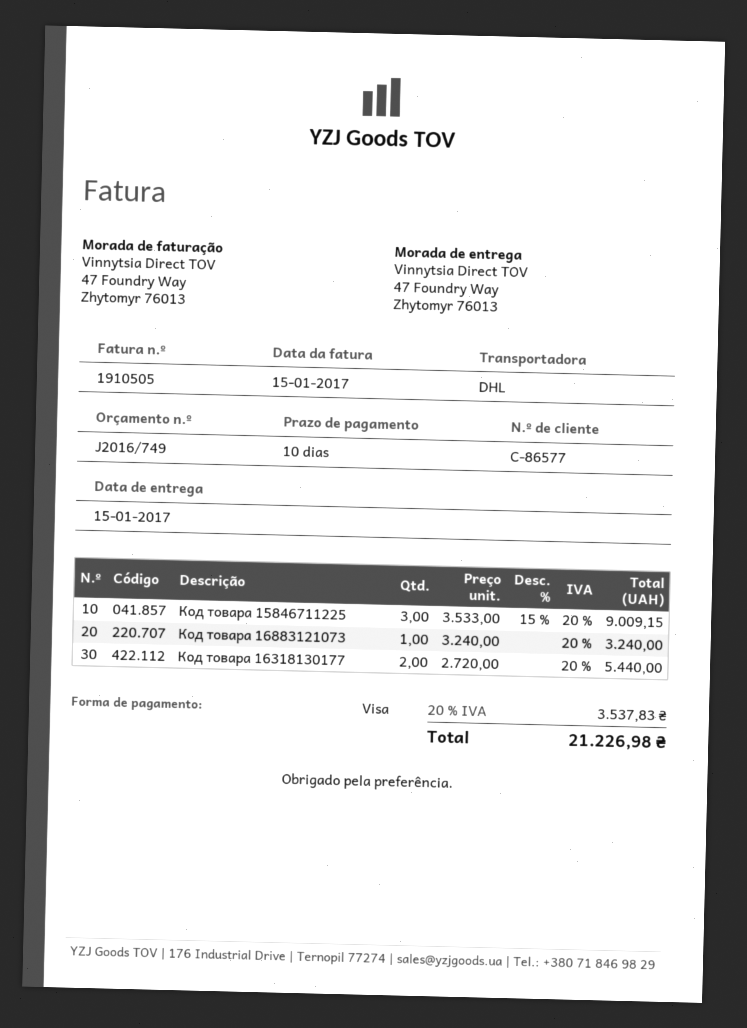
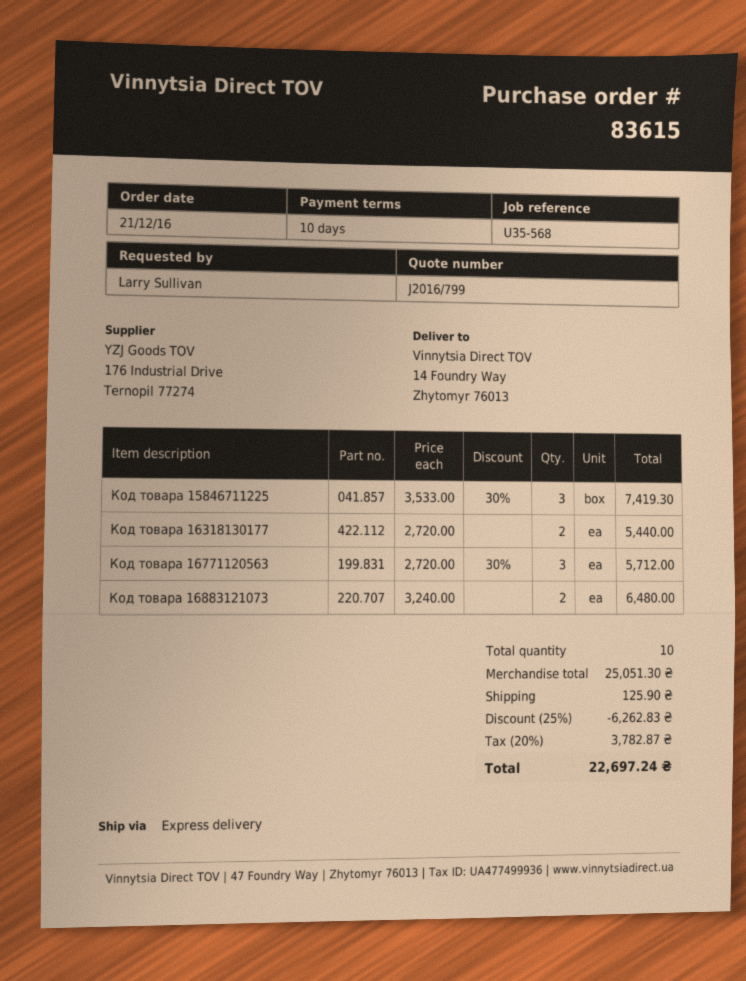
quote number: J2016/749 -> J2016/799
shipping method: DHL -> express
ship to: 47 Foundry Way, Zhytomyr 76013 -> 14 Foundry Way, Zhytomyr 76013
Код товара 15846711225: 3 x 3533.00 - 15% = 9009.15 -> 3 x 3533.00 - 30% = 7419.30
Код товара 16883121073: 1 x 3240.00 = 3240.00 -> 2 x 3240.00 = 6480.00
Код товара 16771120563: none -> 3 x 2720.00 - 30% = 5712.00
discount: none -> 25% = 6262.83
shipping: none -> 125.90
tax: 20% = 3537.83 -> 20% = 3782.87
total: 21226.98 -> 22697.24

